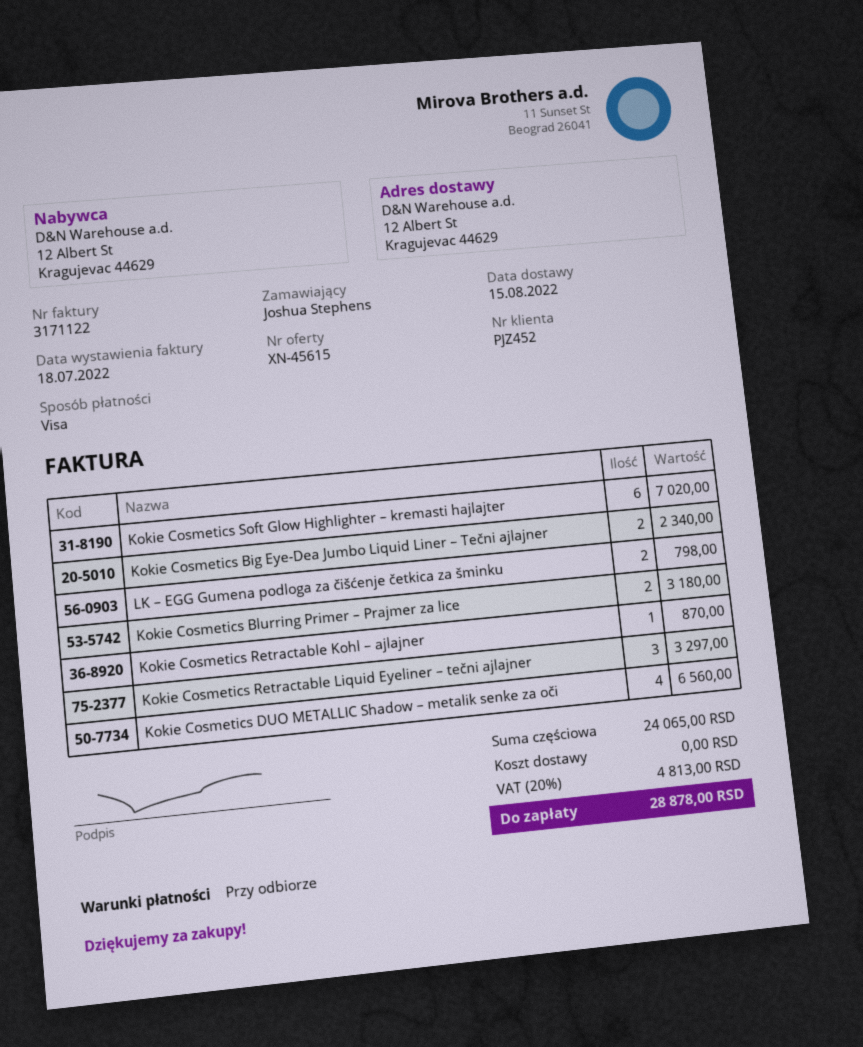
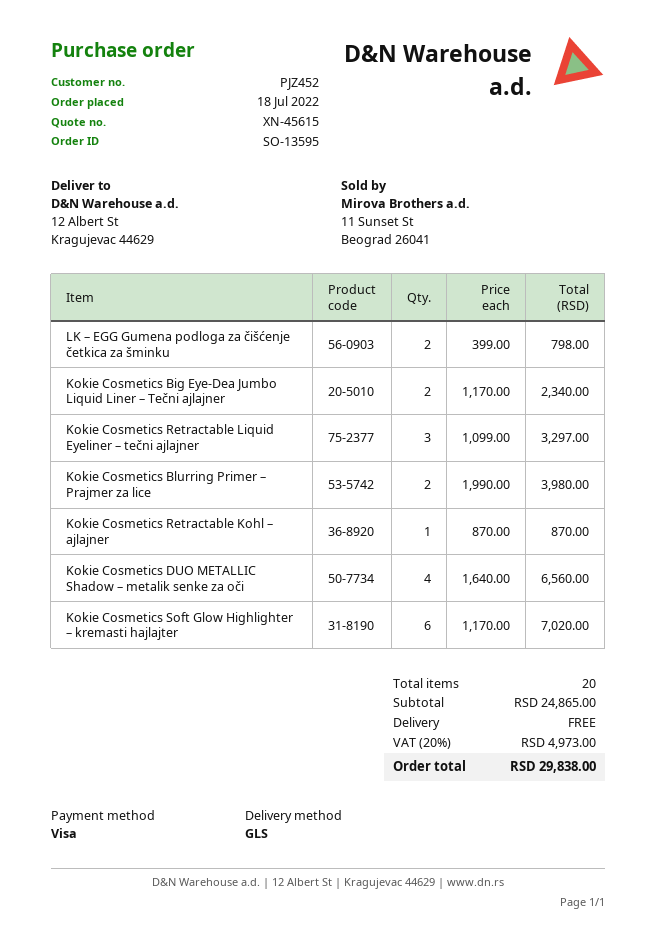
Kokie Cosmetics Blurring Primer – Prajmer za lice: 2 for 3180.00 -> 2 for 3980.00
subtotal: 24065.00 -> 24865.00
tax: 20% = 4813.00 -> 20% = 4973.00
total: 28878.00 -> 29838.00

